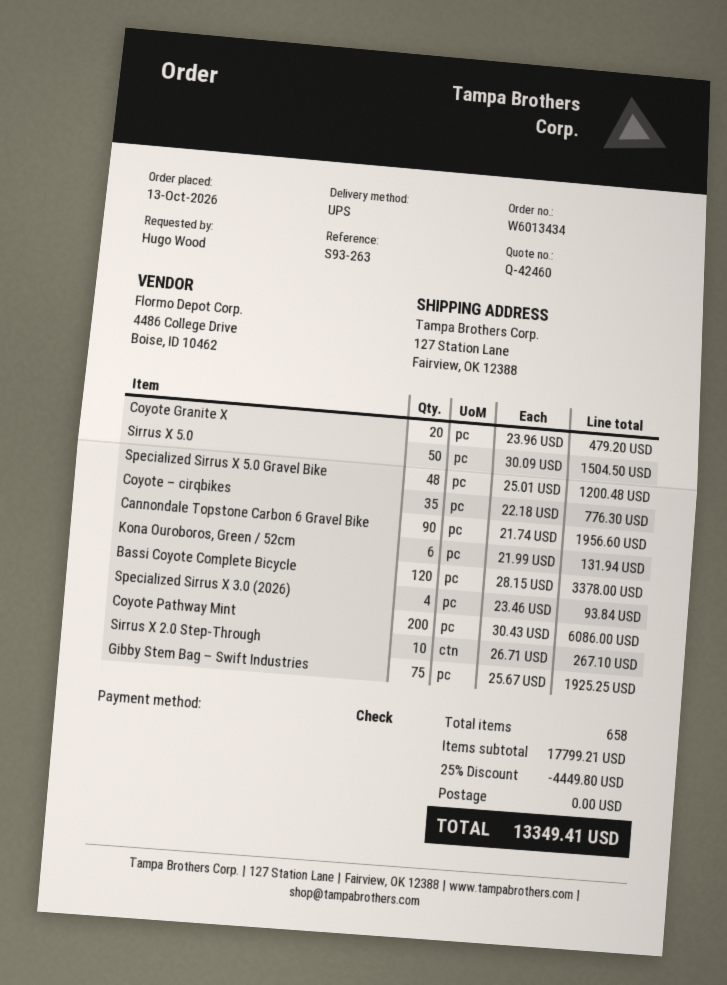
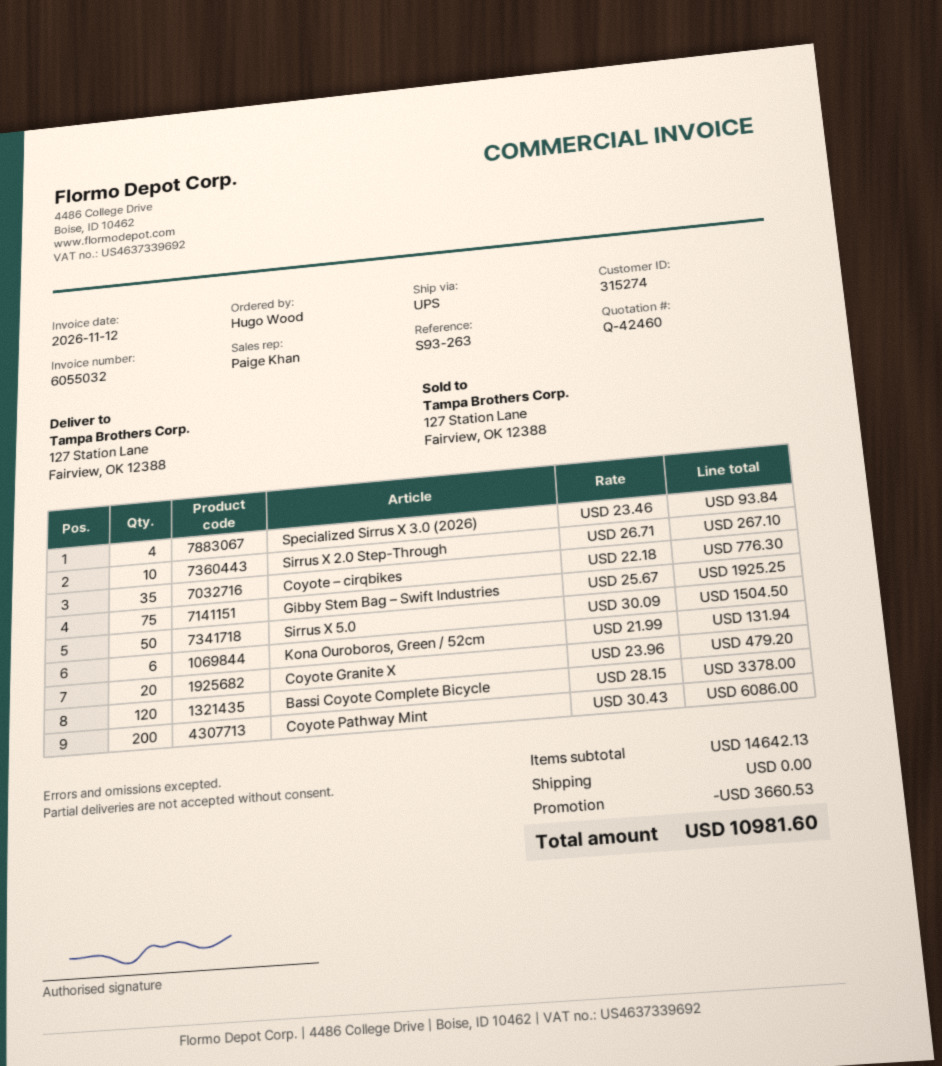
Specialized Sirrus X 5.0 Gravel Bike: 48 x 25.01 = 1200.48 -> none
Cannondale Topstone Carbon 6 Gravel Bike: 90 x 21.74 = 1956.60 -> none
subtotal: 17799.21 -> 14642.13
discount: 4449.80 -> 3660.53
total: 13349.41 -> 10981.60

